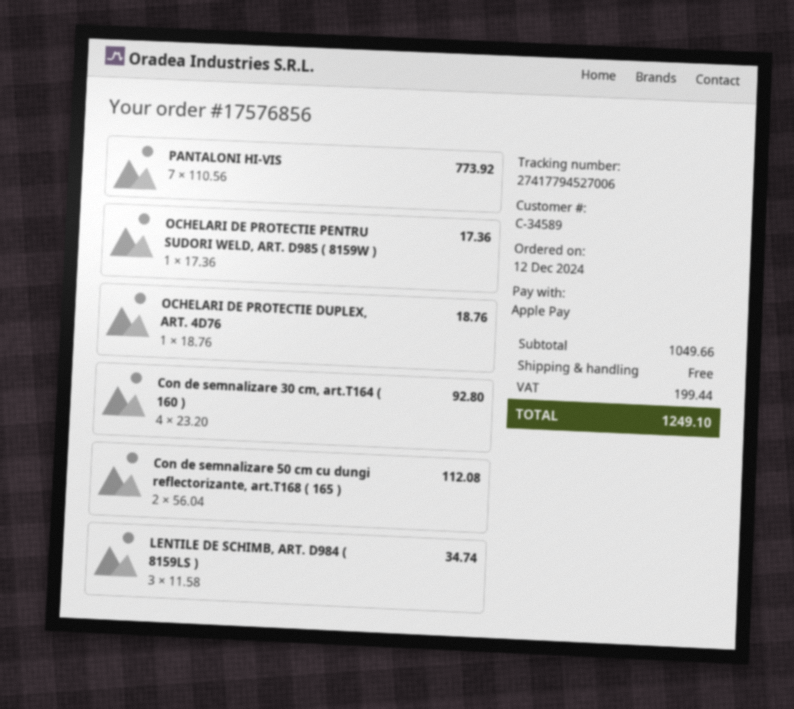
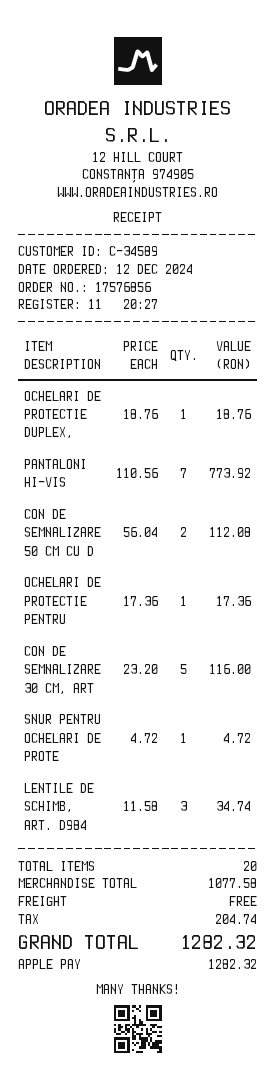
Con de semnalizare 30 cm, art.T164 ( 160 ): 4 x 23.20 = 92.80 -> 5 x 23.20 = 116.00
SNUR PENTRU OCHELARI DE PROTE: none -> 1 x 4.72 = 4.72
subtotal: 1049.66 -> 1077.58
tax: 199.44 -> 204.74
total: 1249.10 -> 1282.32

